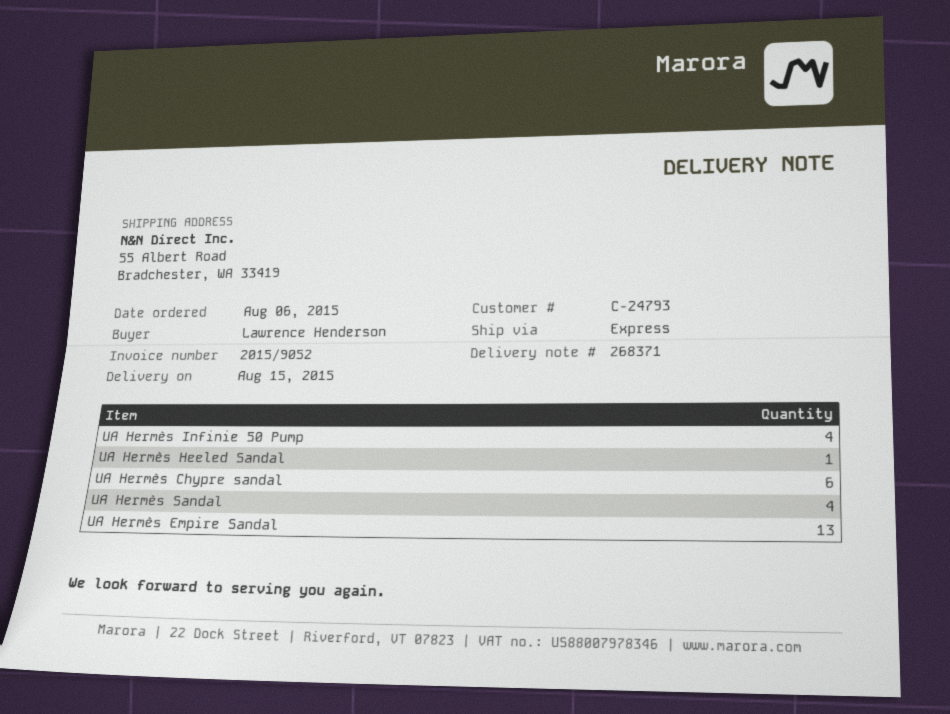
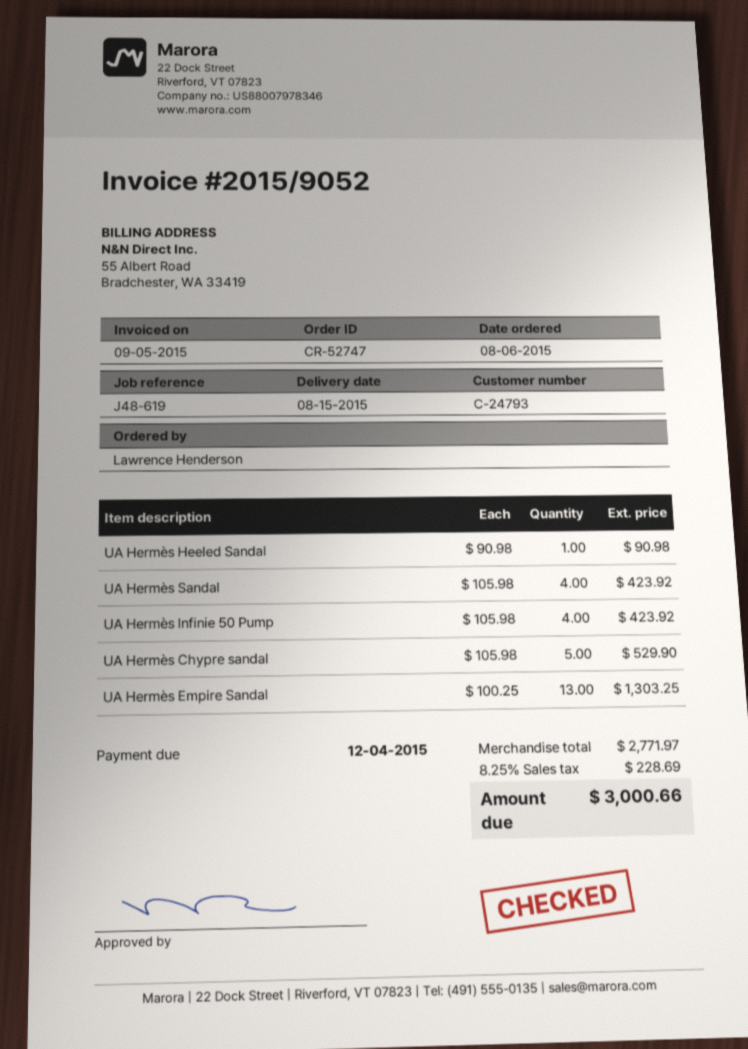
UA Hermès Chypre sandal: 6 -> 5

